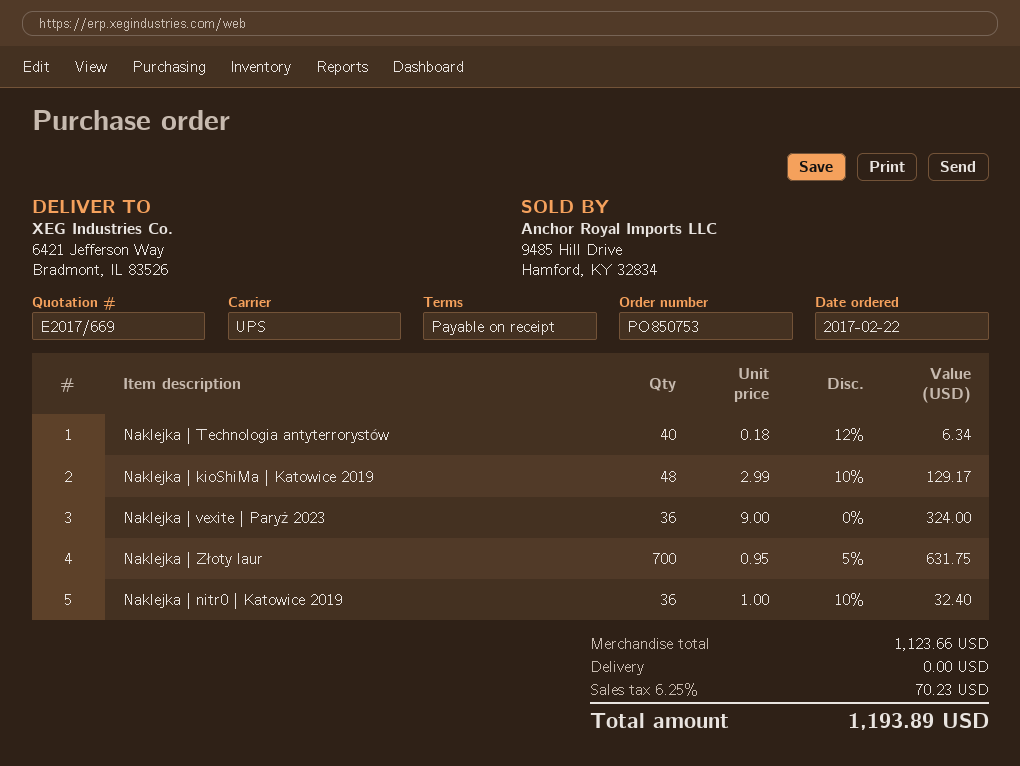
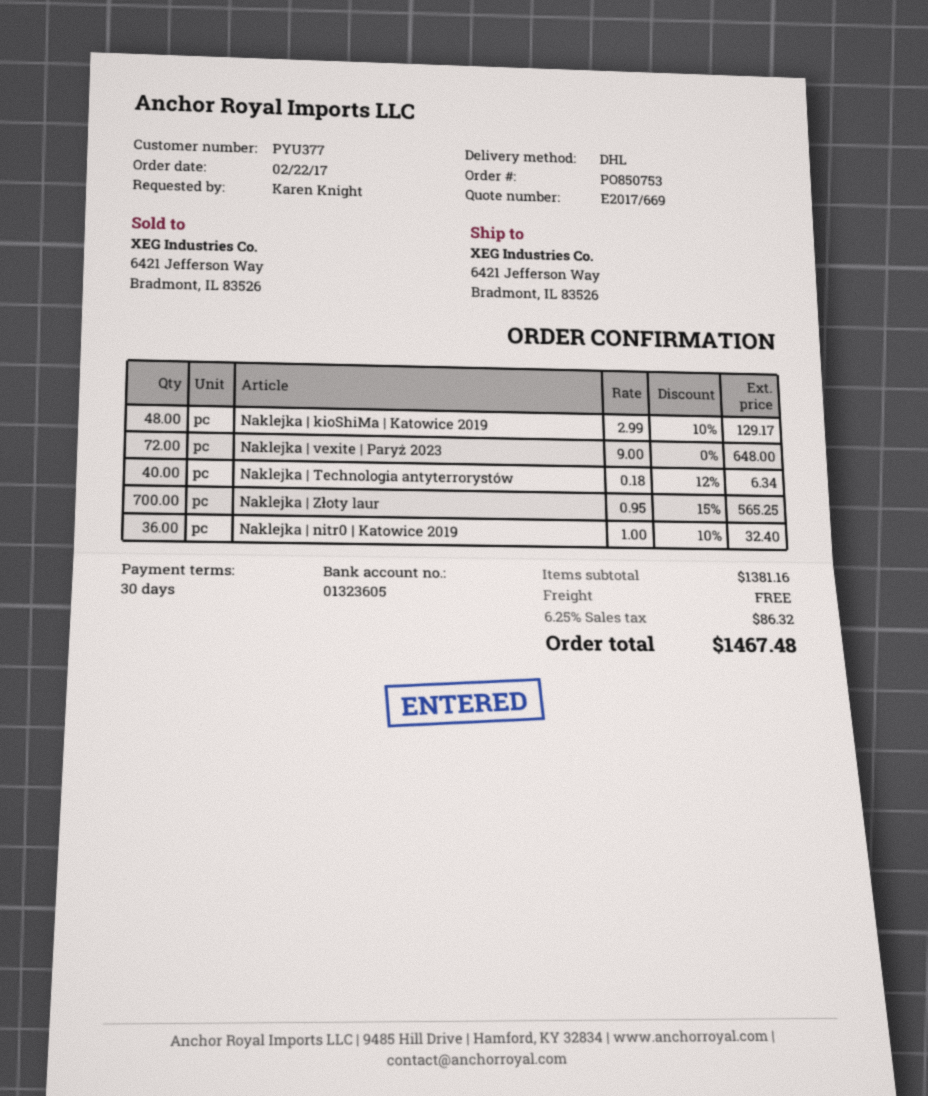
payment terms: on receipt -> 30 days
shipping method: UPS -> DHL
Naklejka | vexite | Paryż 2023: 36 x 9.00 = 324.00 -> 72 x 9.00 = 648.00
Naklejka | Złoty laur: 700 x 0.95 - 5% = 631.75 -> 700 x 0.95 - 15% = 565.25
subtotal: 1123.66 -> 1381.16
tax: 6.25% = 70.23 -> 6.25% = 86.32
total: 1193.89 -> 1467.48

